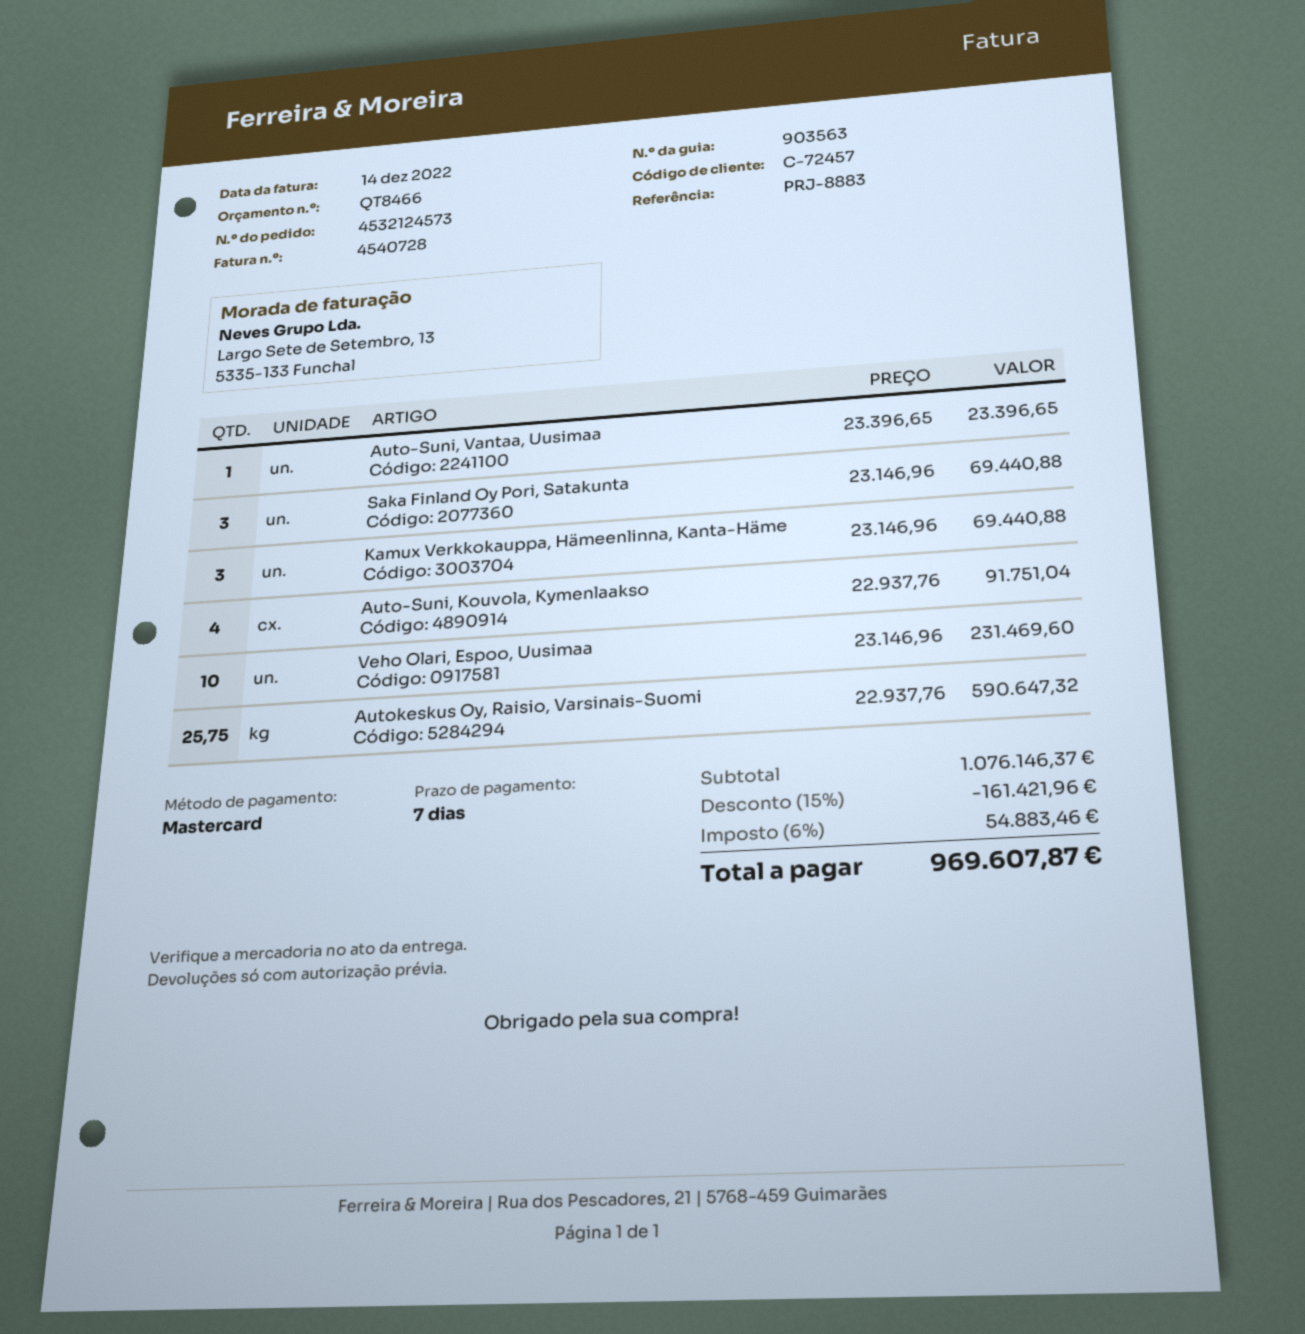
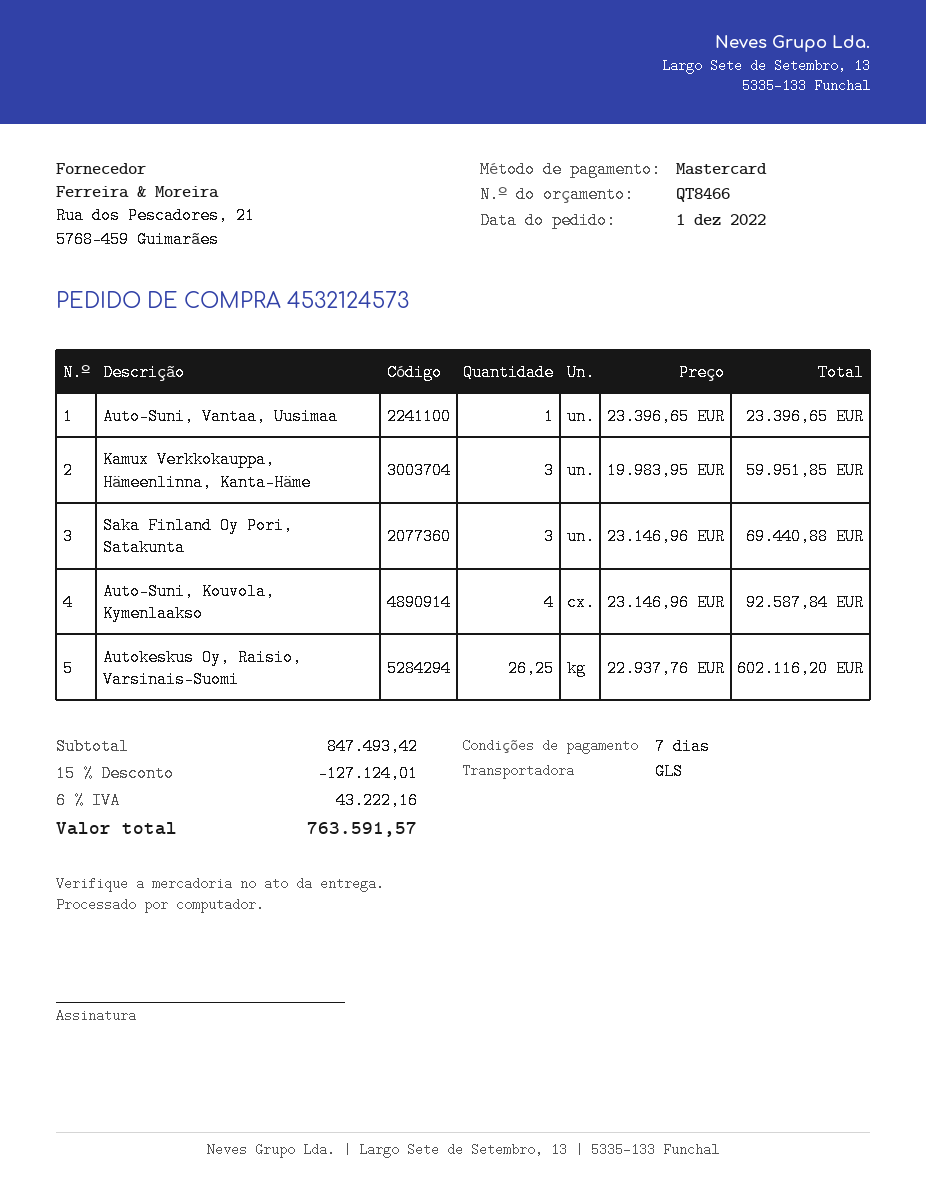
Kamux Verkkokauppa, Hämeenlinna, Kanta-Häme: 3 x 23146.96 = 69440.88 -> 3 x 19983.95 = 59951.85
Auto-Suni, Kouvola, Kymenlaakso: 4 x 22937.76 = 91751.04 -> 4 x 23146.96 = 92587.84
Veho Olari, Espoo, Uusimaa: 10 x 23146.96 = 231469.60 -> none
Autokeskus Oy, Raisio, Varsinais-Suomi: 25.75 x 22937.76 = 590647.32 -> 26.25 x 22937.76 = 602116.20
subtotal: 1076146.37 -> 847493.42
discount: 15% = 161421.96 -> 15% = 127124.01
tax: 6% = 54883.46 -> 6% = 43222.16
total: 969607.87 -> 763591.57

